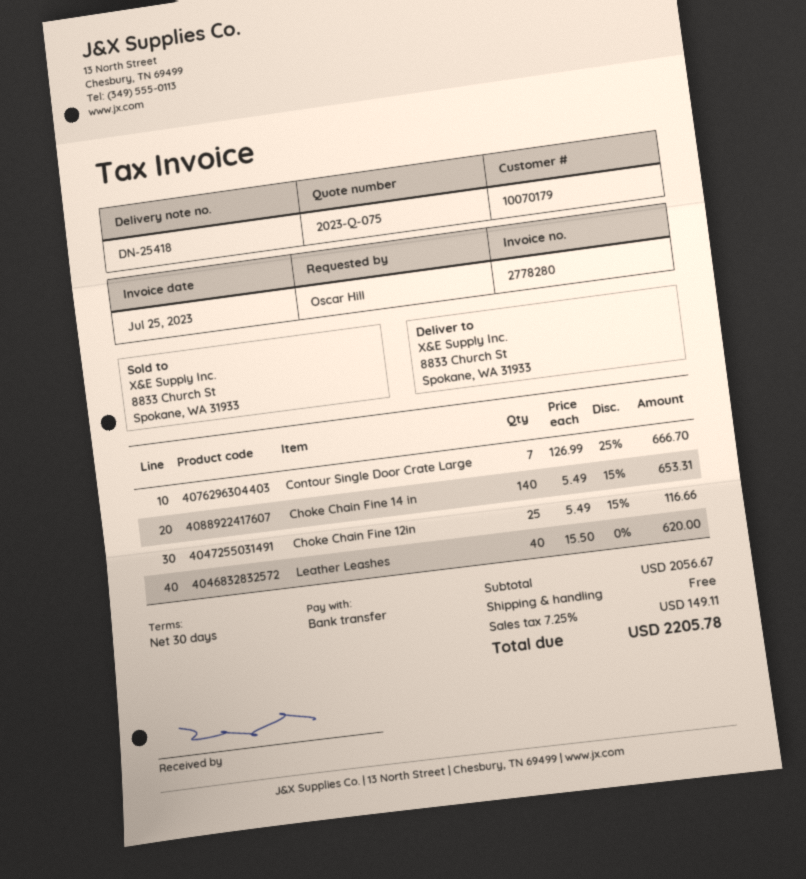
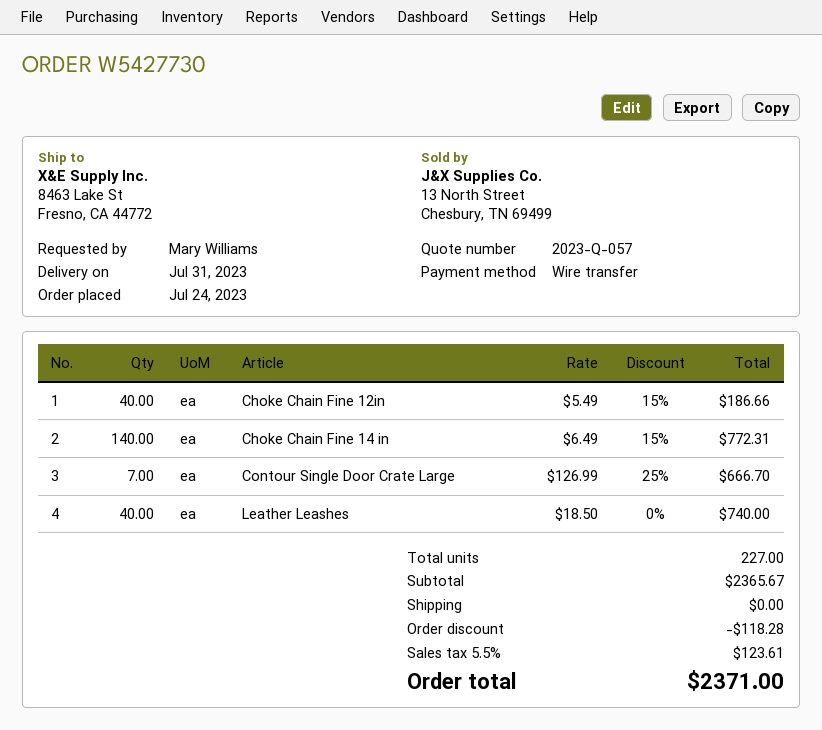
quote number: 2023-Q-075 -> 2023-Q-057
ordered by: Oscar Hill -> Mary Williams
ship to: 8833 Church St, Spokane, WA 31933 -> 8463 Lake St, Fresno, CA 44772
Choke Chain Fine 14 in: 140 x 5.49 - 15% = 653.31 -> 140 x 6.49 - 15% = 772.31
Choke Chain Fine 12in: 25 x 5.49 - 15% = 116.66 -> 40 x 5.49 - 15% = 186.66
Leather Leashes: 40 x 15.50 = 620.00 -> 40 x 18.50 = 740.00
subtotal: 2056.67 -> 2365.67
discount: none -> 118.28
tax: 7.25% = 149.11 -> 5.5% = 123.61
total: 2205.78 -> 2371.00

